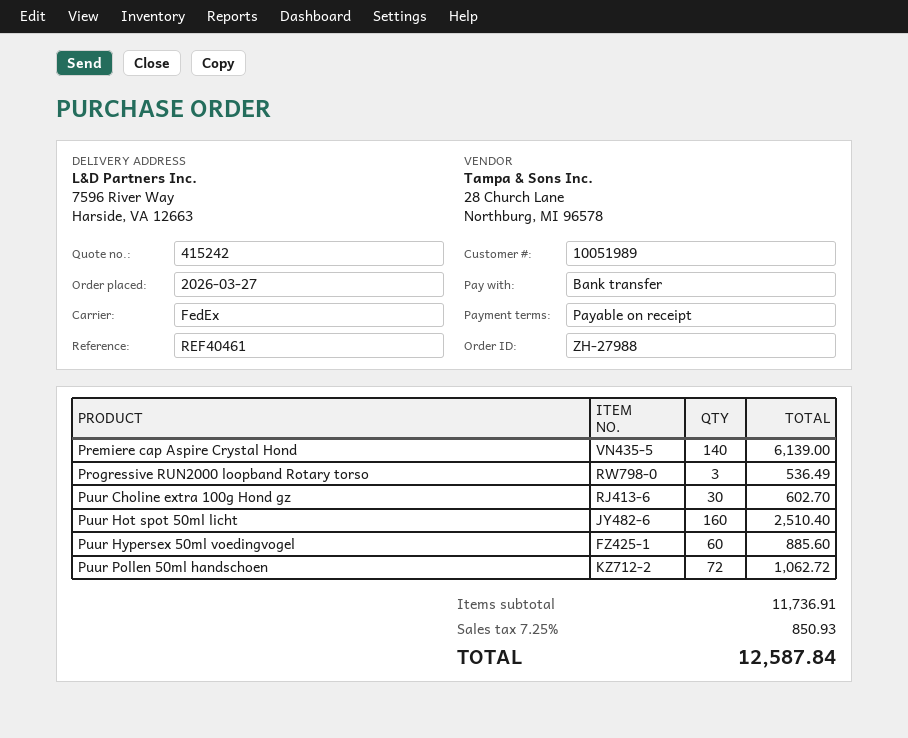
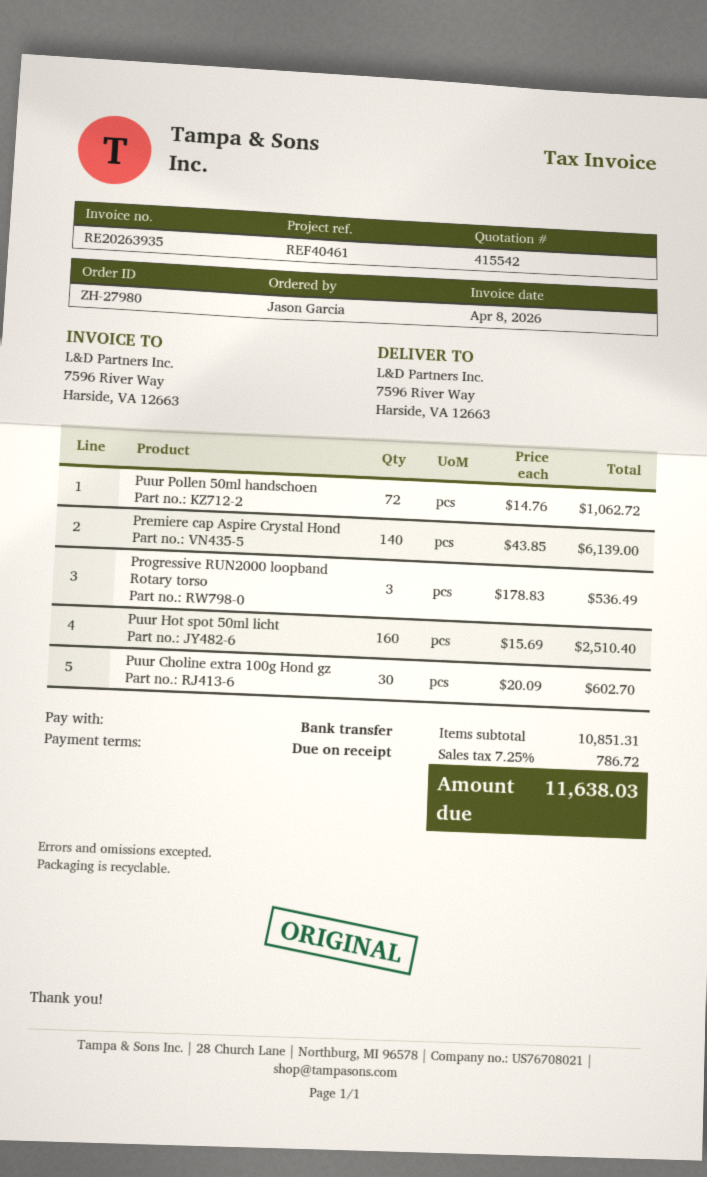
quote number: 415242 -> 415542
order number: ZH-27988 -> ZH-27980
Puur Hypersex 50ml voedingvogel: 60 for 885.60 -> none
subtotal: 11736.91 -> 10851.31
tax: 7.25% = 850.93 -> 7.25% = 786.72
total: 12587.84 -> 11638.03

